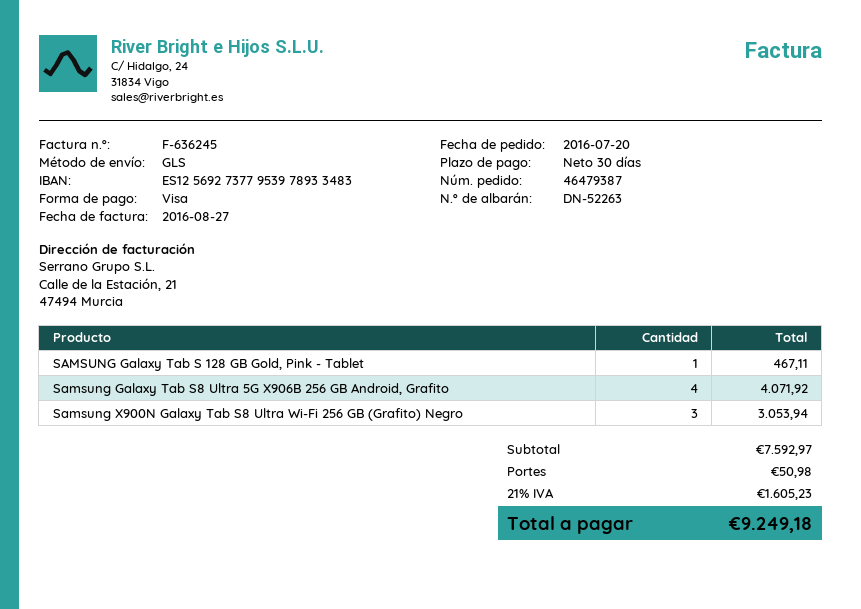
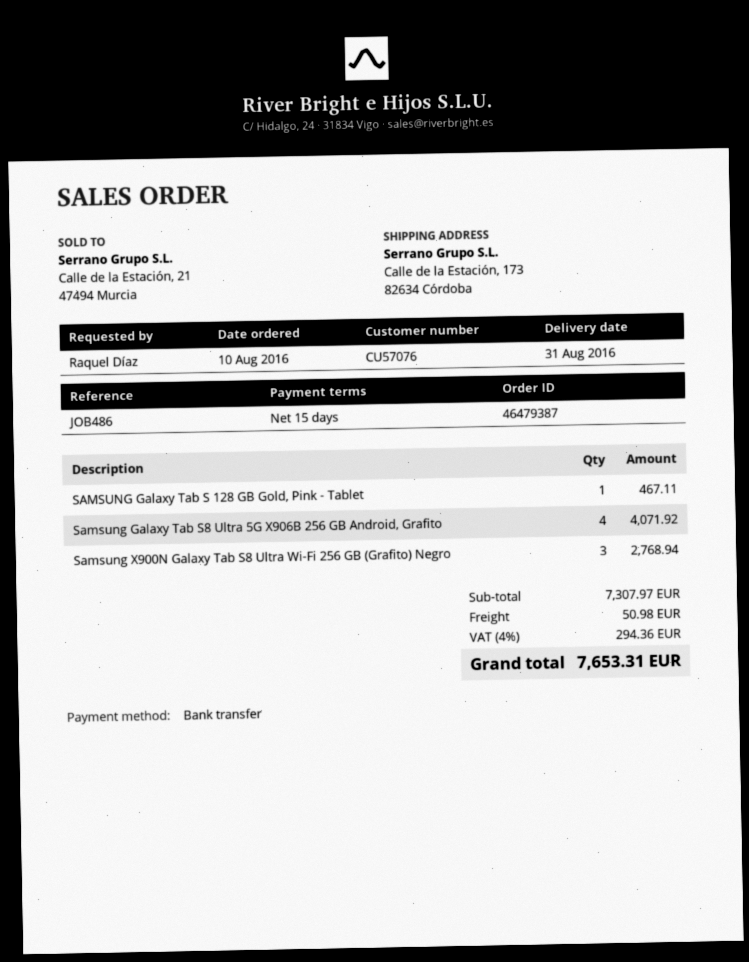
order date: 2016-07-20 -> 2016-08-10
payment terms: 30 days -> 15 days
payment method: Visa -> bank transfer
Samsung X900N Galaxy Tab S8 Ultra Wi-Fi 256 GB (Grafito) Negro: 3 for 3053.94 -> 3 for 2768.94
subtotal: 7592.97 -> 7307.97
tax: 21% = 1605.23 -> 4% = 294.36
total: 9249.18 -> 7653.31

